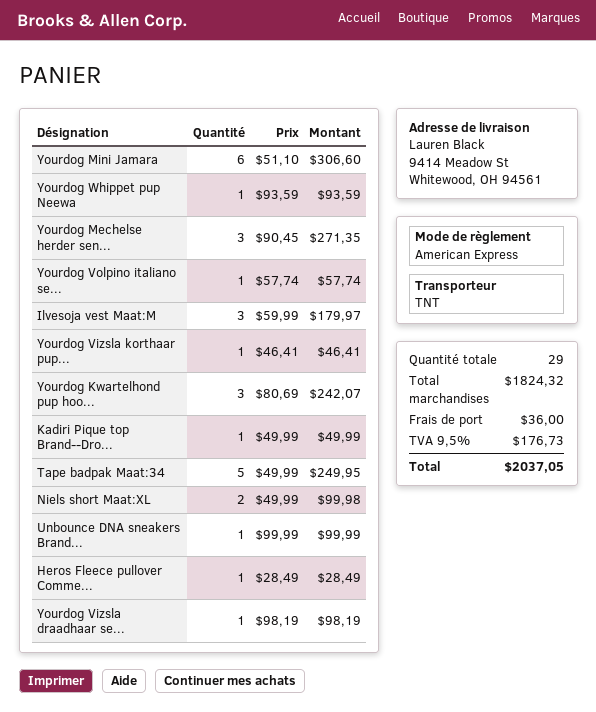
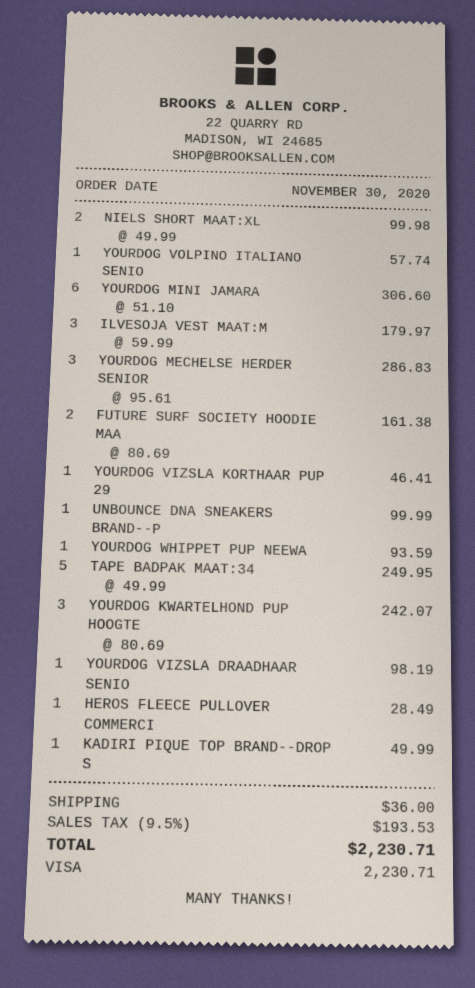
payment method: American Express -> Visa
Yourdog Mechelse herder sen...: 3 x 90.45 = 271.35 -> 3 x 95.61 = 286.83
FUTURE SURF SOCIETY HOODIE MAA: none -> 2 x 80.69 = 161.38
tax: 9.5% = 176.73 -> 9.5% = 193.53
total: 2037.05 -> 2230.71

